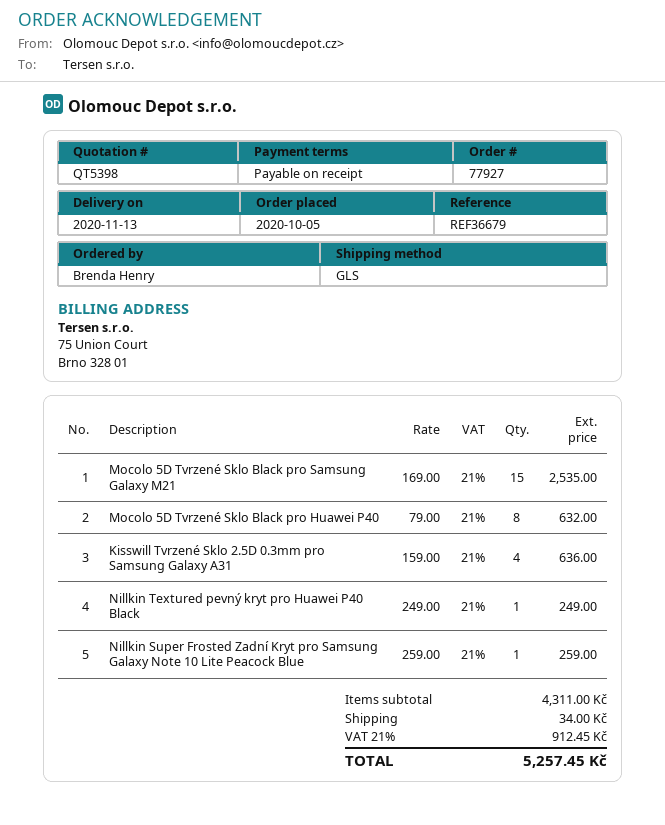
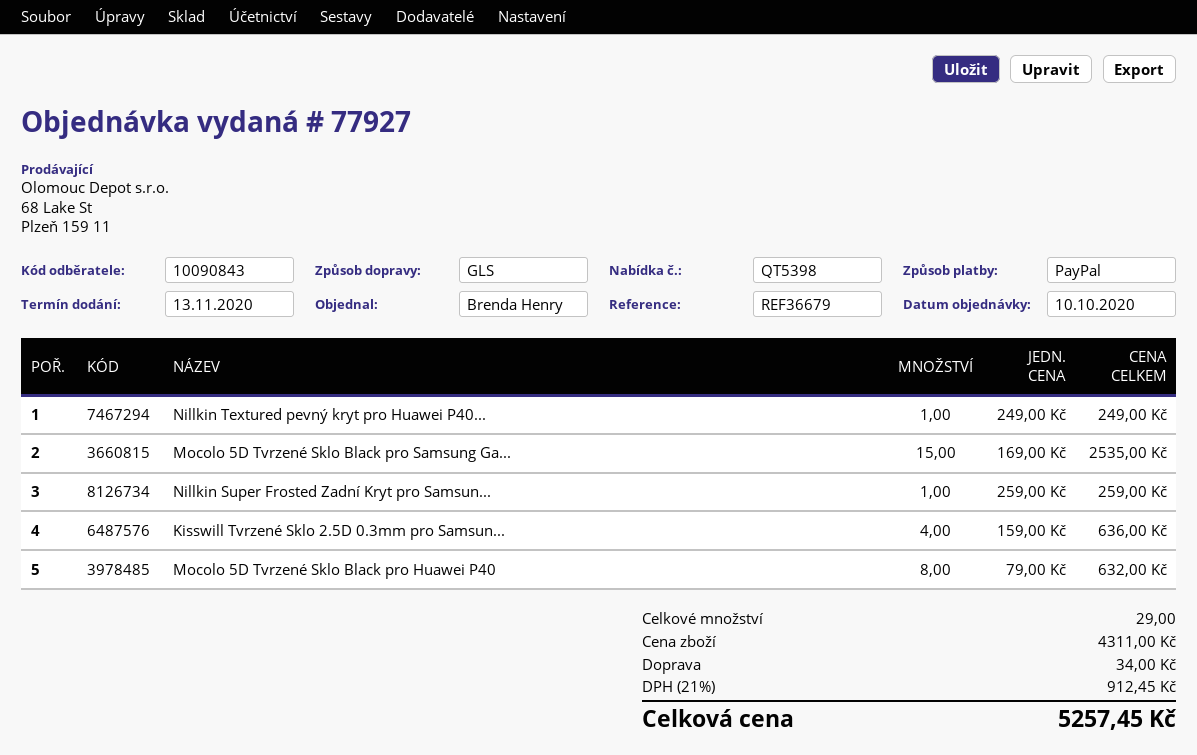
order date: 2020-10-05 -> 2020-10-10

